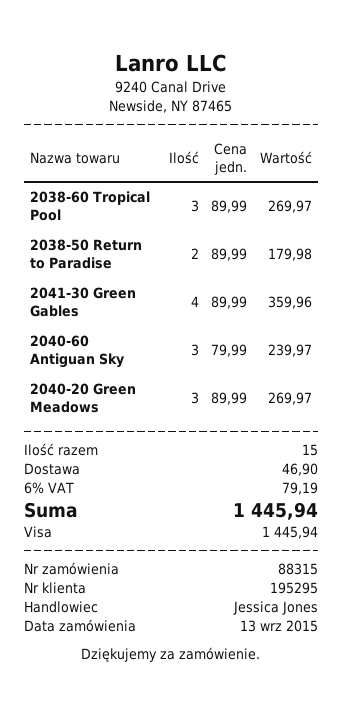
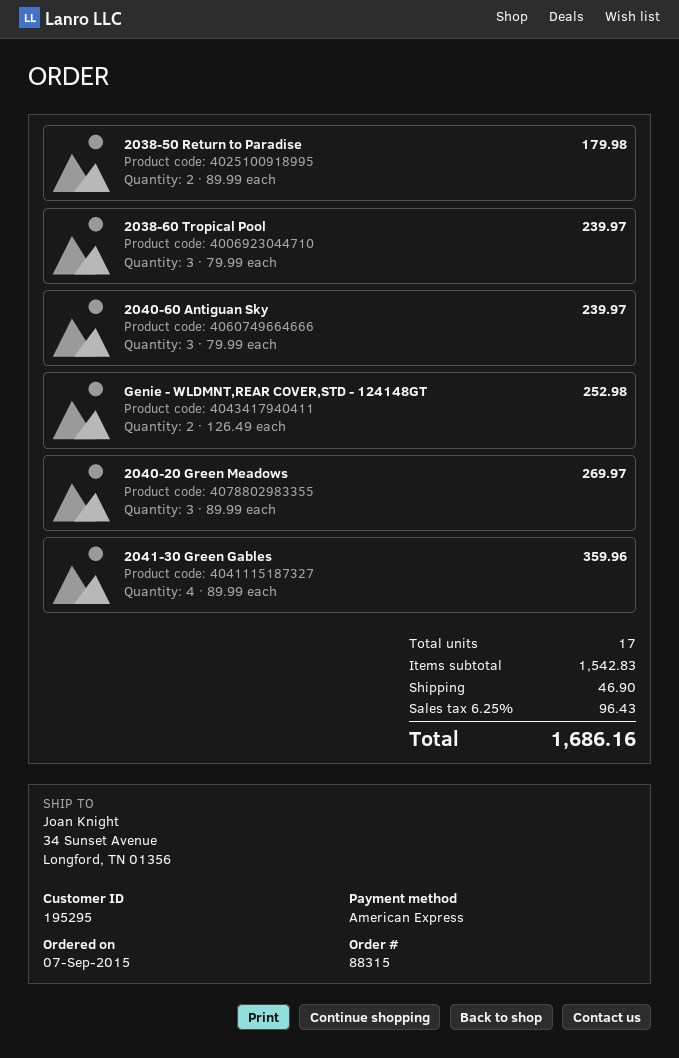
order date: 2015-09-13 -> 2015-09-07
payment method: Visa -> American Express
2038-60 Tropical Pool: 3 x 89.99 = 269.97 -> 3 x 79.99 = 239.97
Genie - WLDMNT,REAR COVER,STD - 124148GT: none -> 2 x 126.49 = 252.98
total quantity: 15 -> 17
tax: 6% = 79.19 -> 6.25% = 96.43
total: 1445.94 -> 1686.16

